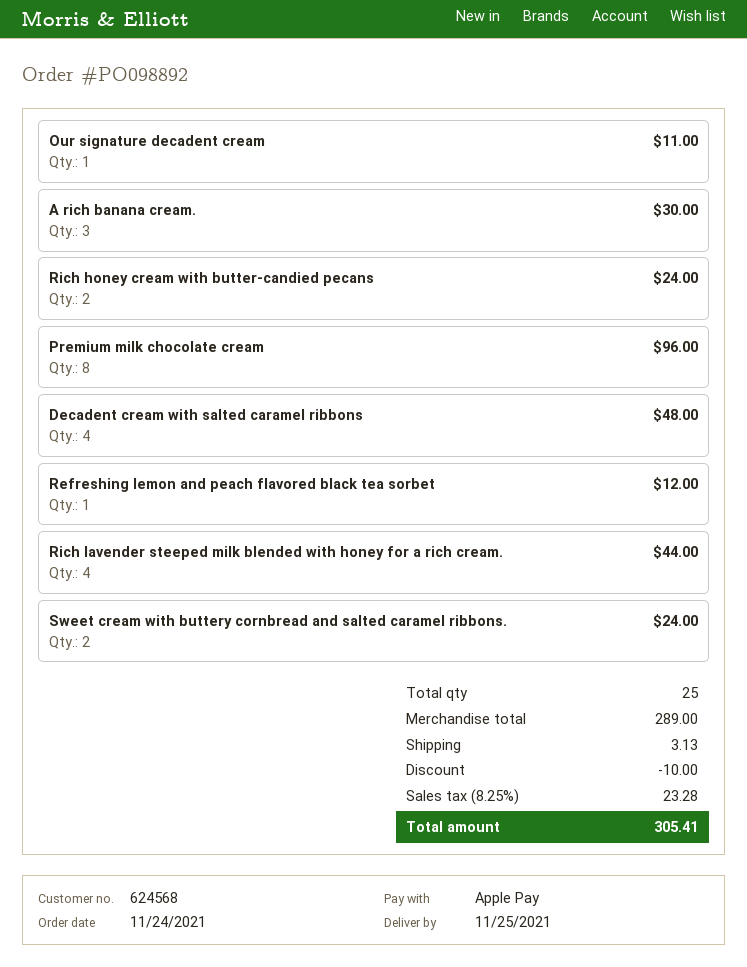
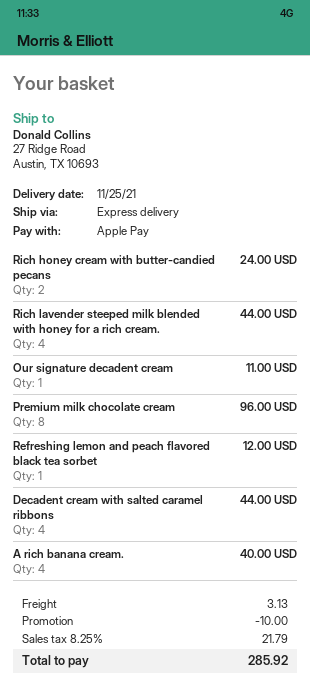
A rich banana cream.: 3 for 30.00 -> 4 for 40.00
Decadent cream with salted caramel ribbons: 4 for 48.00 -> 4 for 44.00
Sweet cream with buttery cornbread and salted caramel ribbons.: 2 for 24.00 -> none
tax: 8.25% = 23.28 -> 8.25% = 21.79
total: 305.41 -> 285.92

